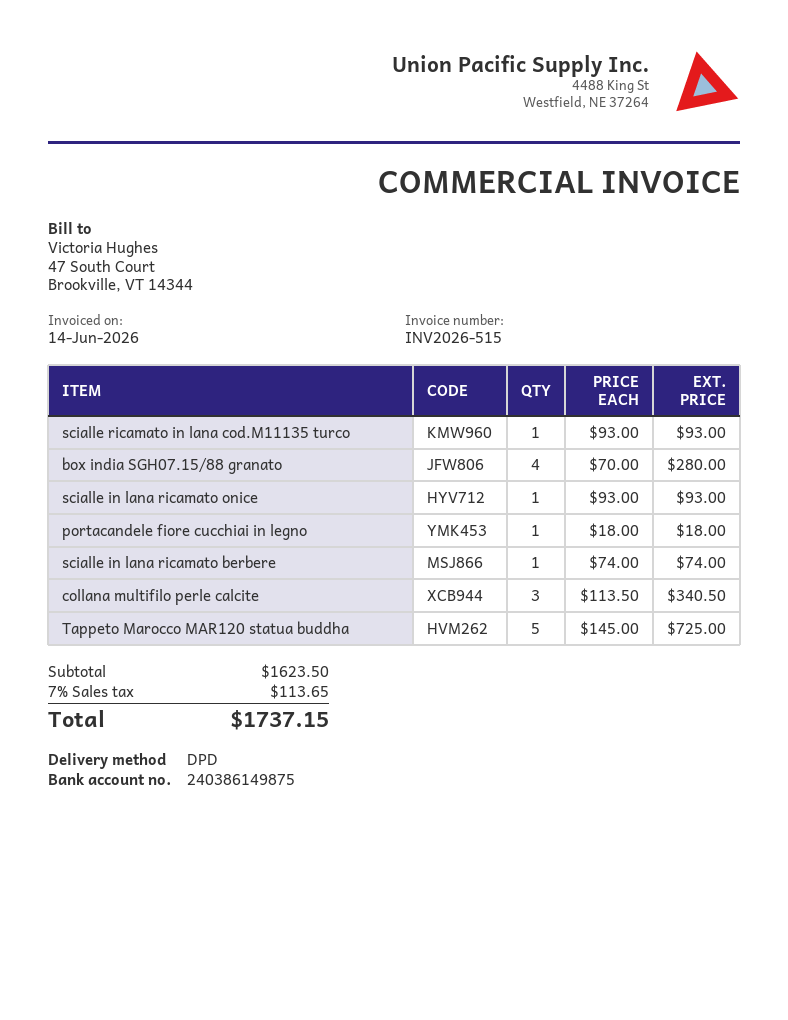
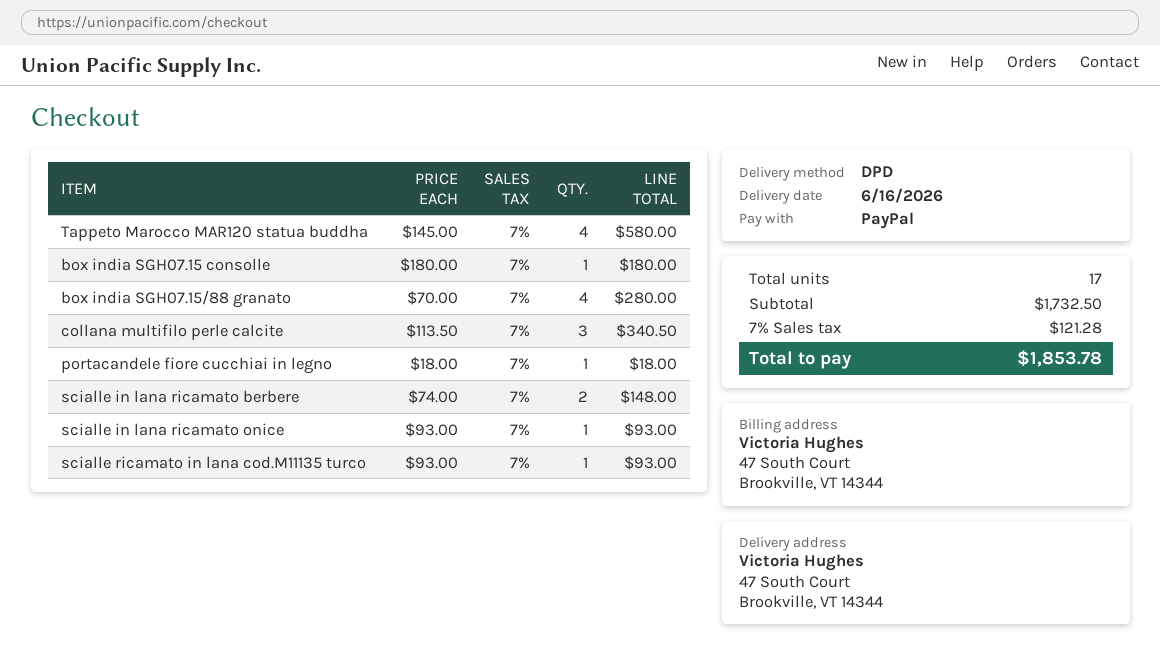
scialle in lana ricamato berbere: 1 x 74.00 = 74.00 -> 2 x 74.00 = 148.00
Tappeto Marocco MAR120 statua buddha: 5 x 145.00 = 725.00 -> 4 x 145.00 = 580.00
box india SGH07.15 consolle: none -> 1 x 180.00 = 180.00
subtotal: 1623.50 -> 1732.50
tax: 7% = 113.65 -> 7% = 121.28
total: 1737.15 -> 1853.78

